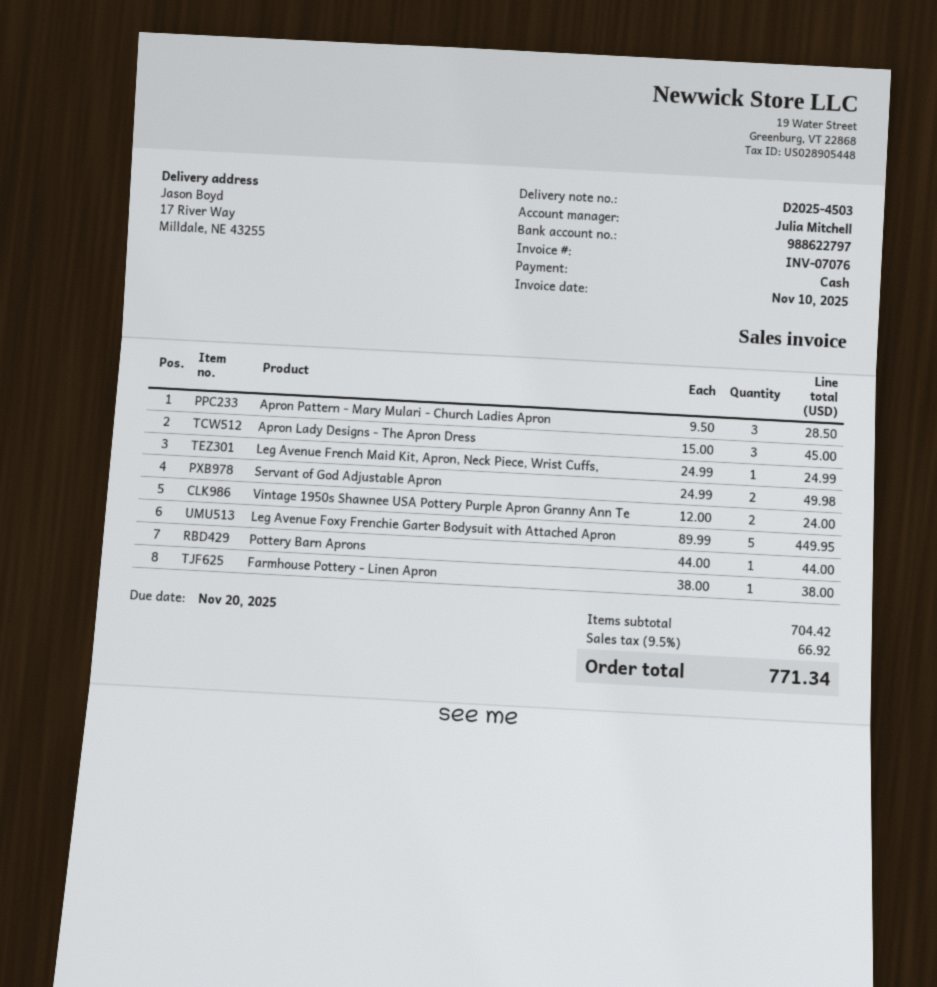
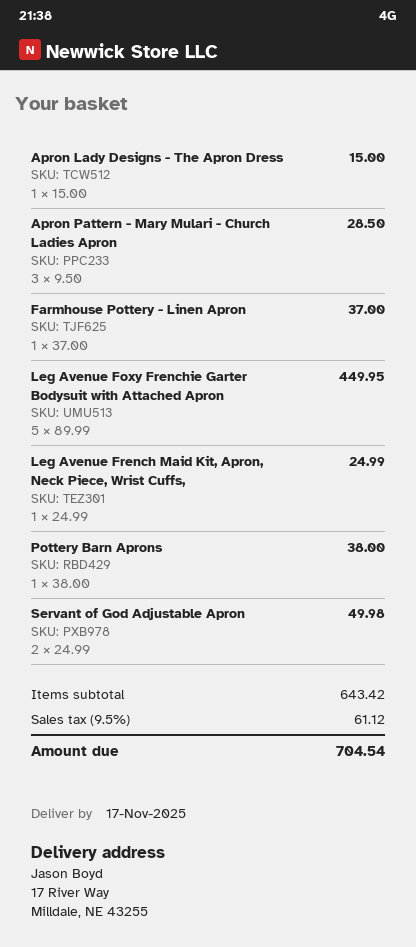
Apron Lady Designs - The Apron Dress: 3 x 15.00 = 45.00 -> 1 x 15.00 = 15.00
Vintage 1950s Shawnee USA Pottery Purple Apron Granny Ann Te: 2 x 12.00 = 24.00 -> none
Pottery Barn Aprons: 1 x 44.00 = 44.00 -> 1 x 38.00 = 38.00
Farmhouse Pottery - Linen Apron: 1 x 38.00 = 38.00 -> 1 x 37.00 = 37.00
subtotal: 704.42 -> 643.42
tax: 9.5% = 66.92 -> 9.5% = 61.12
total: 771.34 -> 704.54

